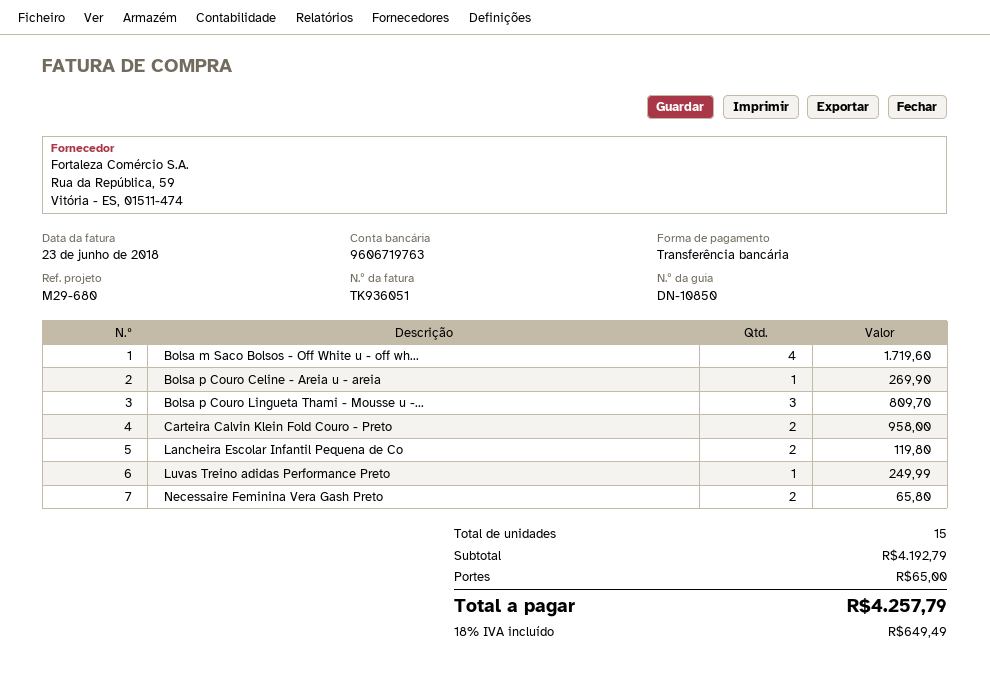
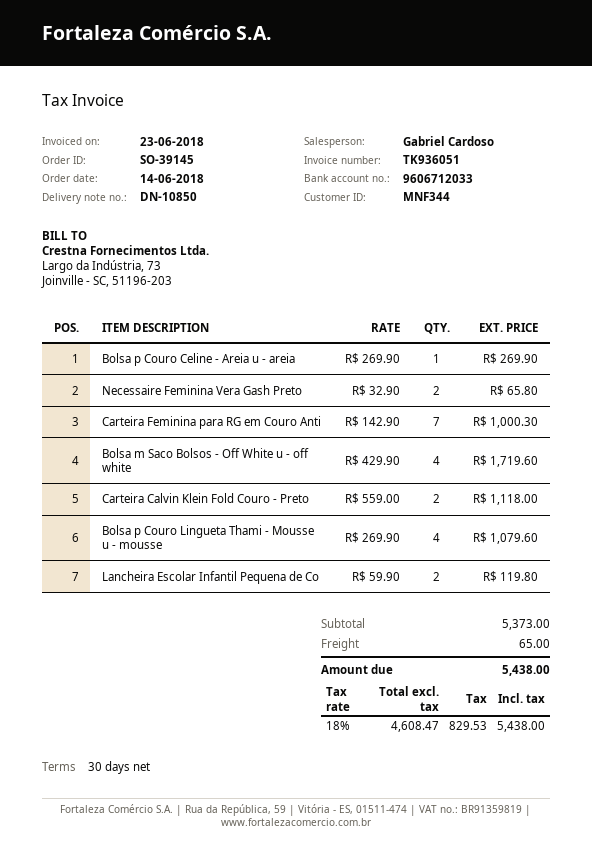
bank account: 9606719763 -> 9606712033
Bolsa p Couro Lingueta Thami - Mousse u -...: 3 for 809.70 -> 4 for 1079.60
Carteira Calvin Klein Fold Couro - Preto: 2 for 958.00 -> 2 for 1118.00
Luvas Treino adidas Performance Preto: 1 for 249.99 -> none
Carteira Feminina para RG em Couro Anti: none -> 7 for 1000.30
subtotal: 4192.79 -> 5373.00
tax: 18% = 649.49 -> 18% = 829.53
total: 4257.79 -> 5438.00

